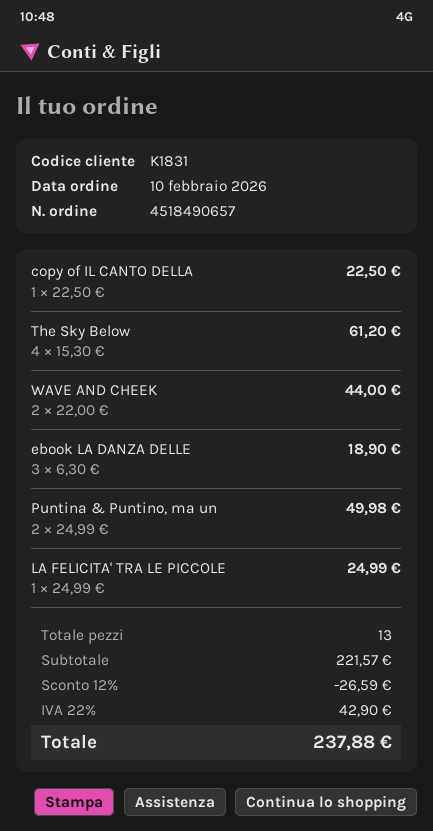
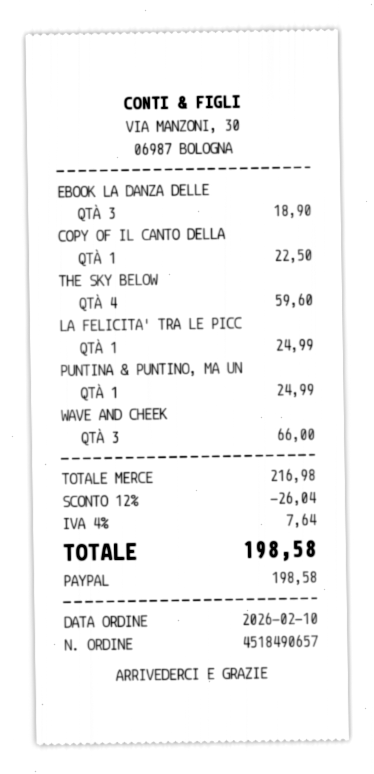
The Sky Below: 4 for 61.20 -> 4 for 59.60
WAVE AND CHEEK: 2 for 44.00 -> 3 for 66.00
Puntina & Puntino, ma un: 2 for 49.98 -> 1 for 24.99
subtotal: 221.57 -> 216.98
discount: 12% = 26.59 -> 12% = 26.04
tax: 22% = 42.90 -> 4% = 7.64
total: 237.88 -> 198.58

